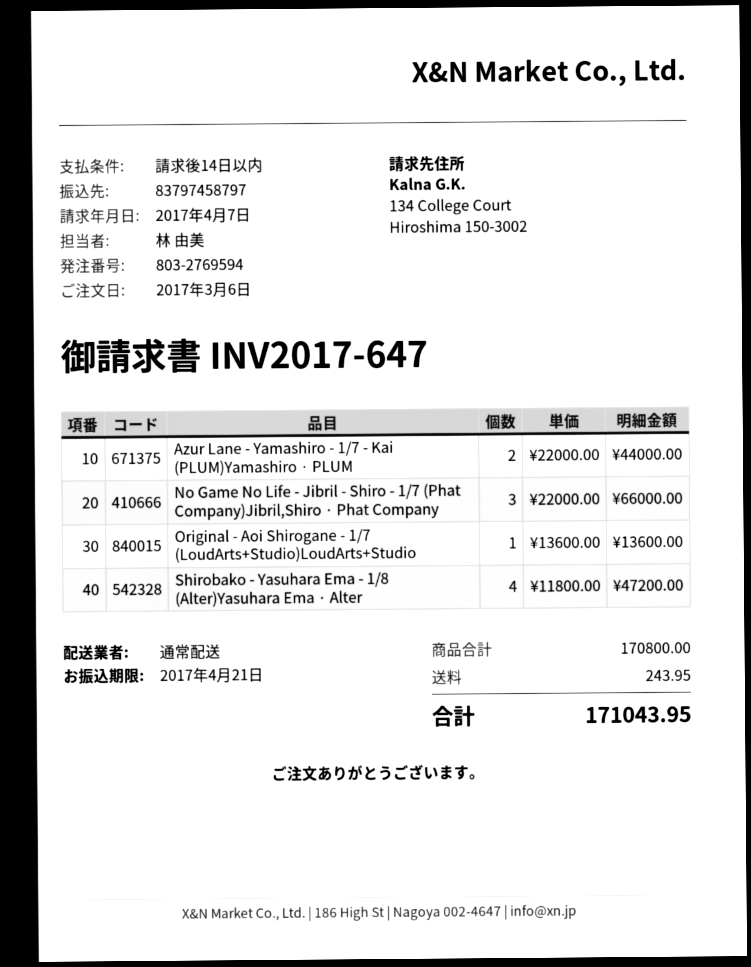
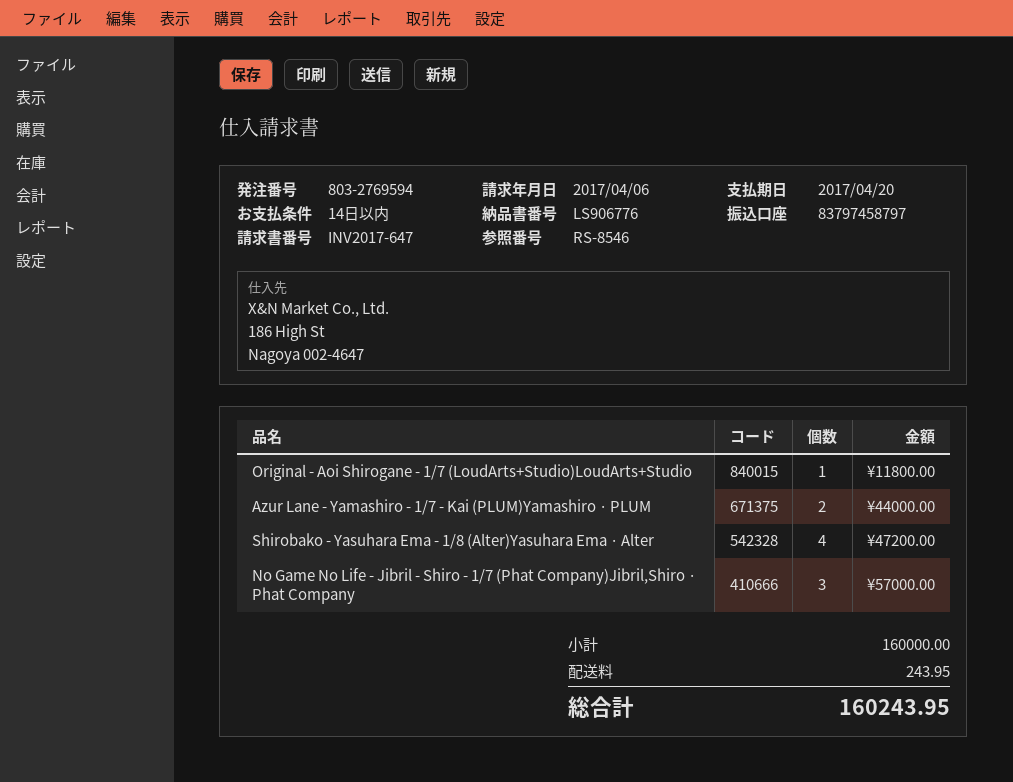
invoice date: 2017-04-07 -> 2017-04-06
due date: 2017-04-21 -> 2017-04-20
No Game No Life - Jibril - Shiro - 1/7 (Phat Company)Jibril,Shiro · Phat Company: 3 for 66000.00 -> 3 for 57000.00
Original - Aoi Shirogane - 1/7 (LoudArts+Studio)LoudArts+Studio: 1 for 13600.00 -> 1 for 11800.00
subtotal: 170800.00 -> 160000.00
total: 171043.95 -> 160243.95

